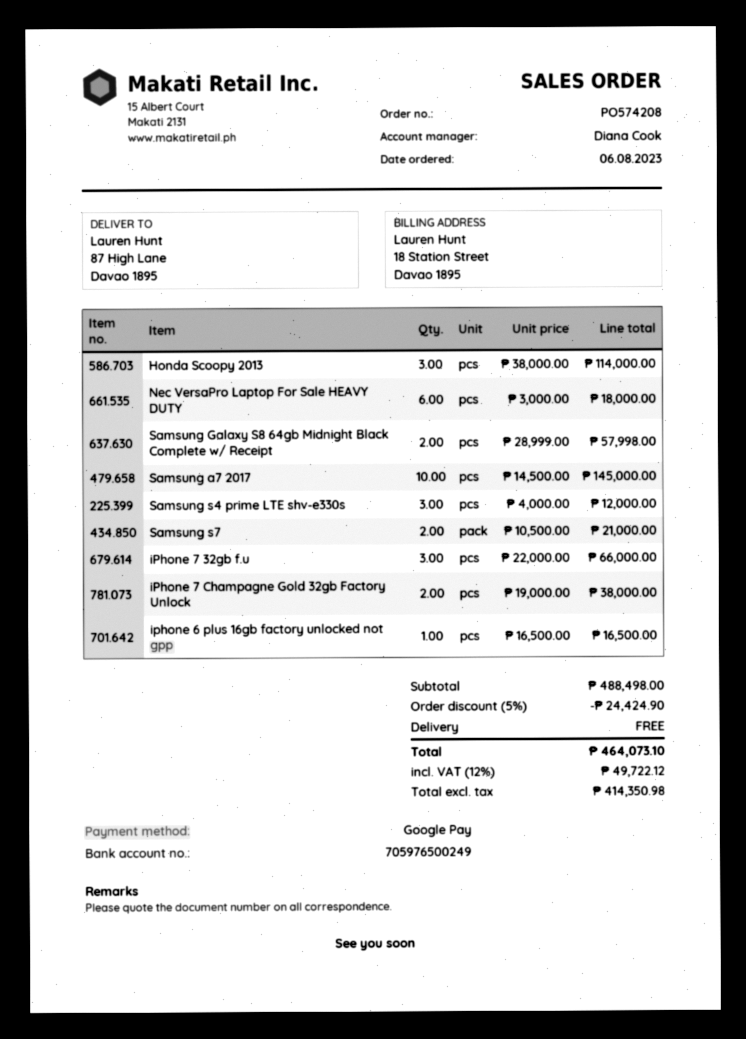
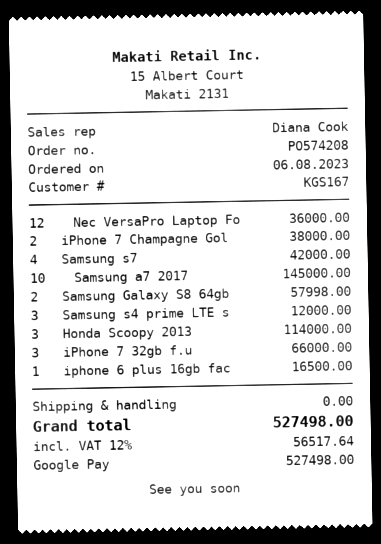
Nec VersaPro Laptop For Sale HEAVY DUTY: 6 for 18000.00 -> 12 for 36000.00
Samsung s7: 2 for 21000.00 -> 4 for 42000.00
discount: 5% = 24424.90 -> none
tax: 12% = 49722.12 -> 12% = 56517.64
total: 464073.10 -> 527498.00

